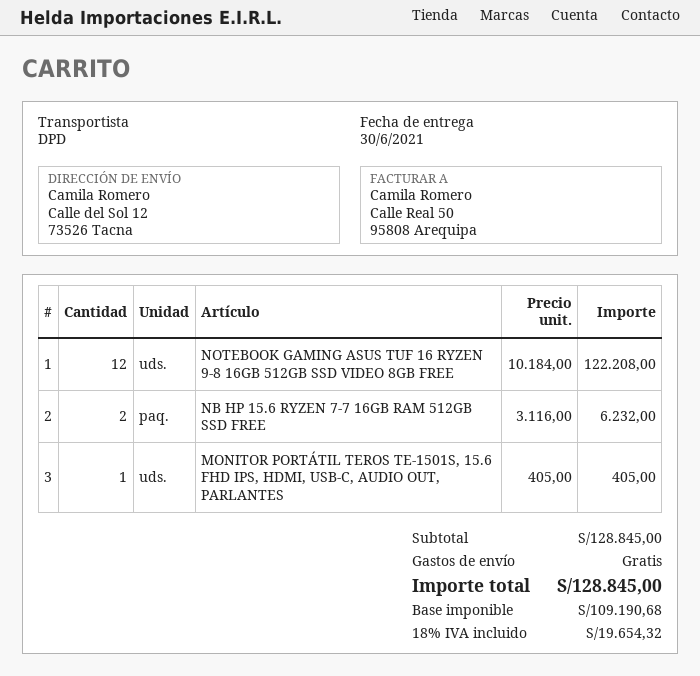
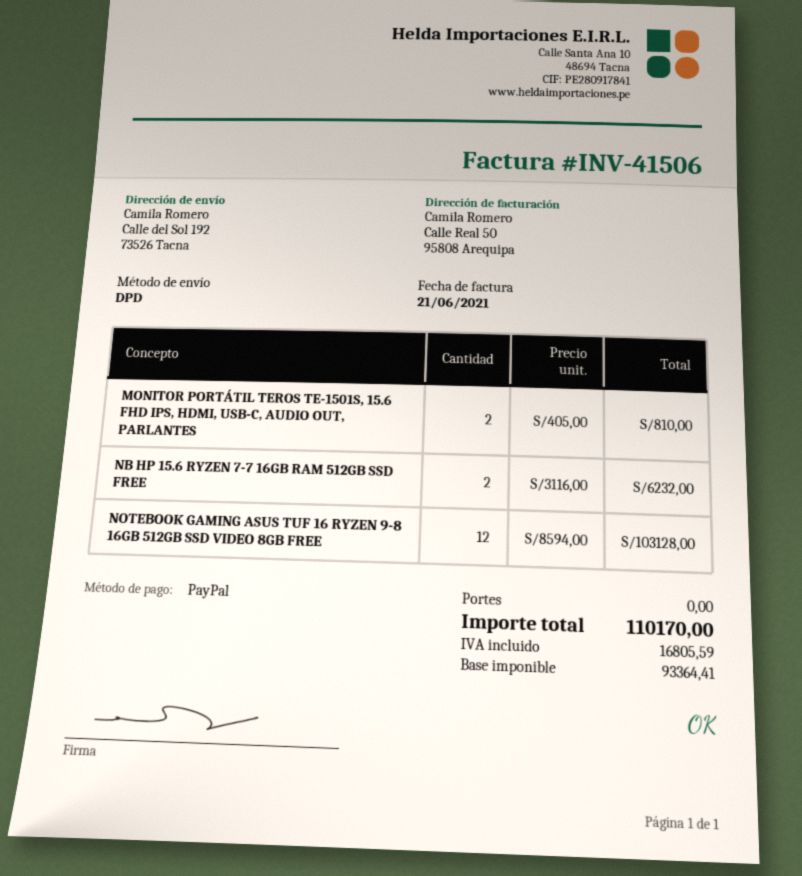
ship to: Calle del Sol 12, 73526 Tacna -> Calle del Sol 192, 73526 Tacna
NOTEBOOK GAMING ASUS TUF 16 RYZEN 9-8 16GB 512GB SSD VIDEO 8GB FREE: 12 x 10184.00 = 122208.00 -> 12 x 8594.00 = 103128.00
MONITOR PORTÁTIL TEROS TE-1501S, 15.6 FHD IPS, HDMI, USB-C, AUDIO OUT, PARLANTES: 1 x 405.00 = 405.00 -> 2 x 405.00 = 810.00
net: 109190.68 -> 93364.41
tax: 19654.32 -> 16805.59
total: 128845.00 -> 110170.00

